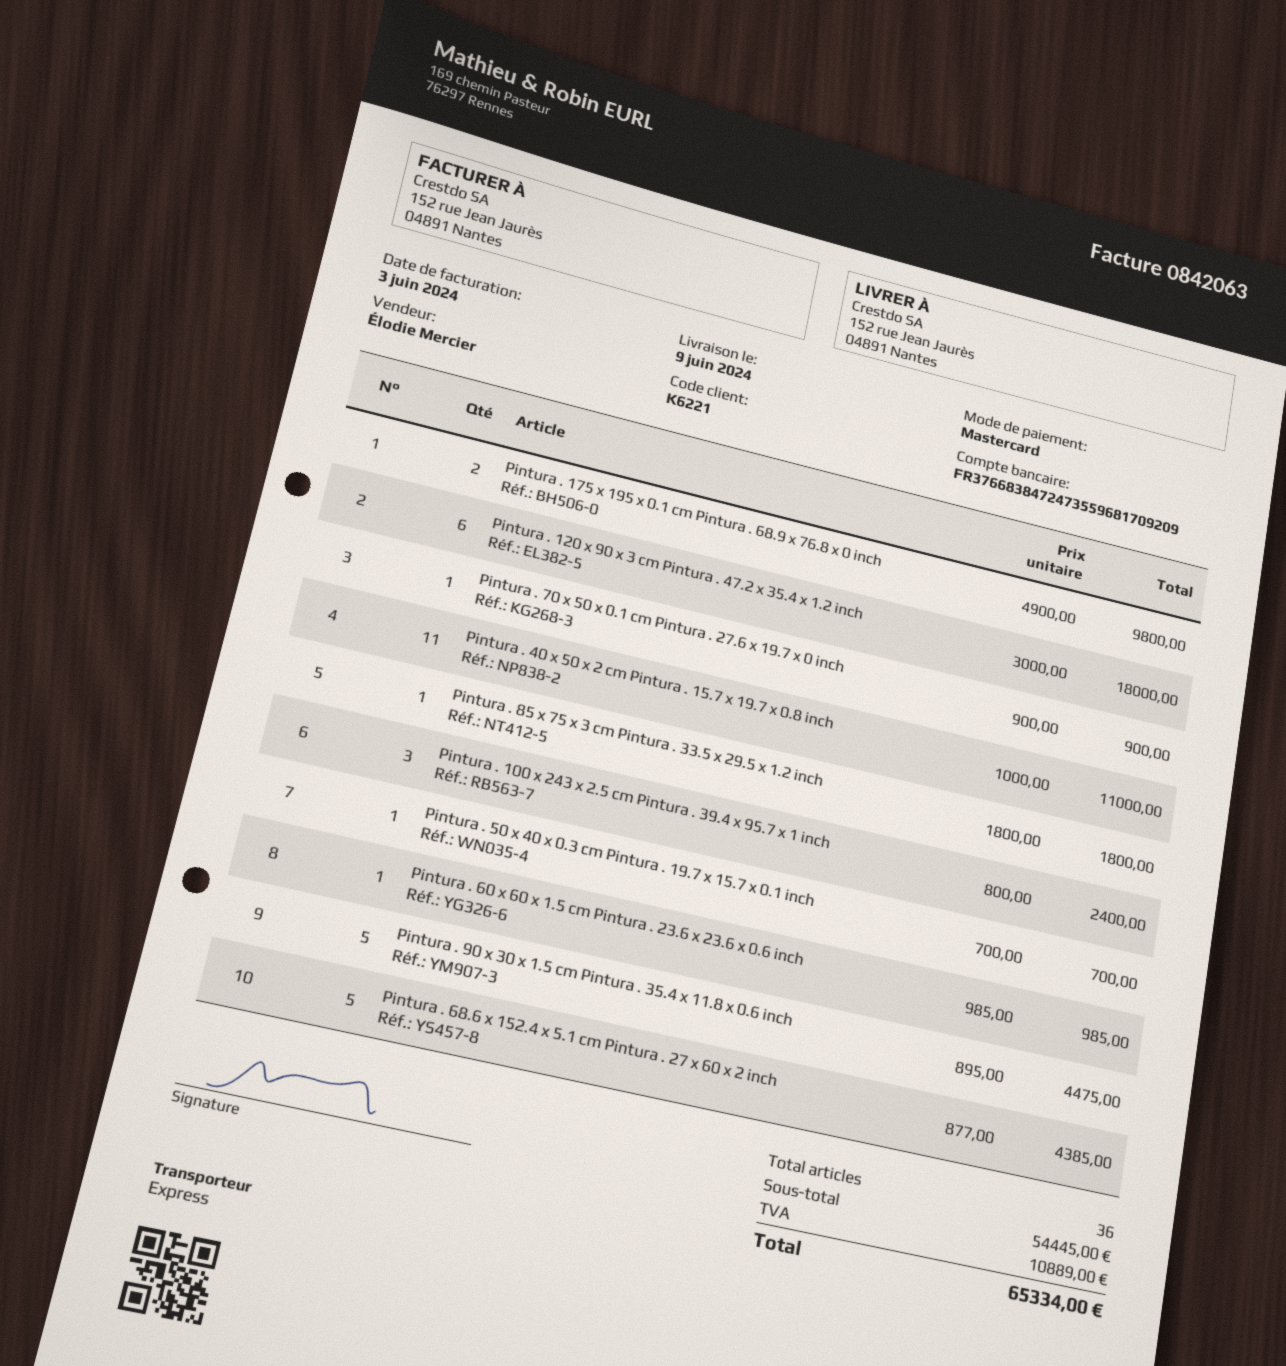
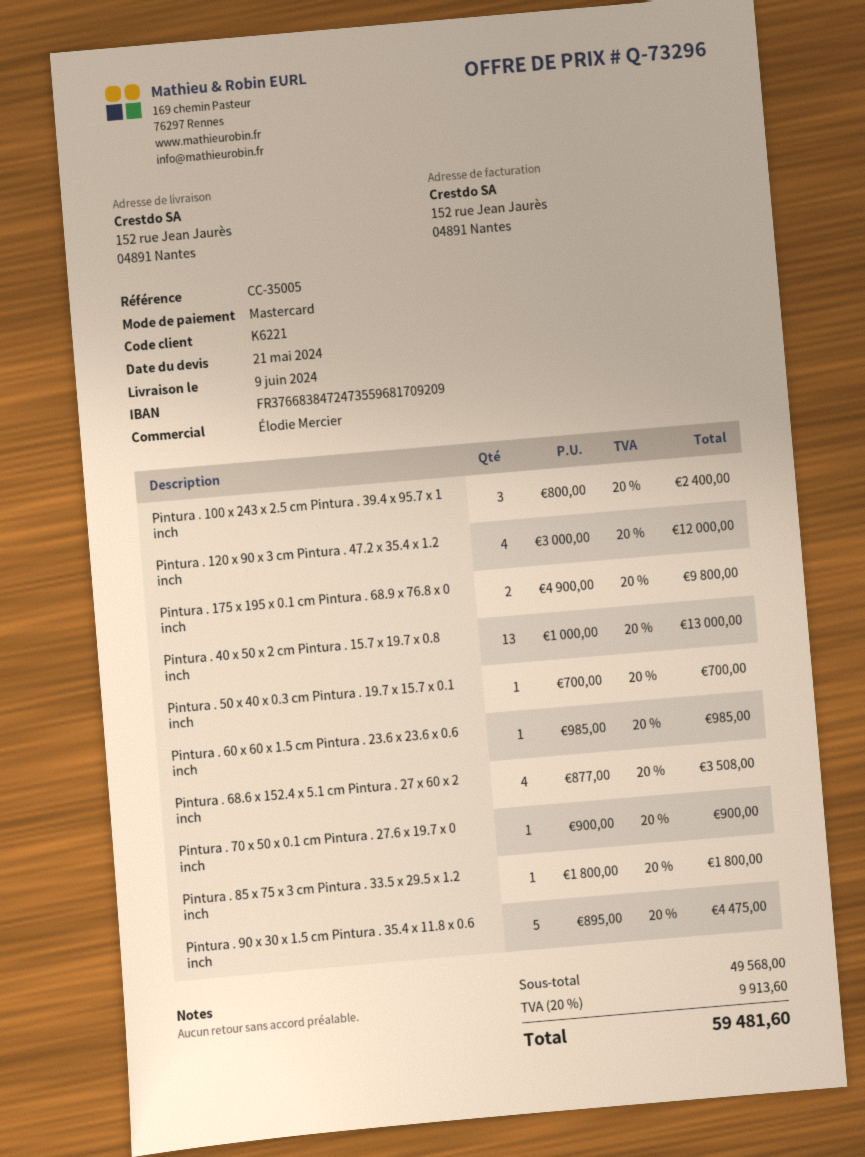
Pintura . 120 x 90 x 3 cm Pintura . 47.2 x 35.4 x 1.2 inch: 6 x 3000.00 = 18000.00 -> 4 x 3000.00 = 12000.00
Pintura . 40 x 50 x 2 cm Pintura . 15.7 x 19.7 x 0.8 inch: 11 x 1000.00 = 11000.00 -> 13 x 1000.00 = 13000.00
Pintura . 68.6 x 152.4 x 5.1 cm Pintura . 27 x 60 x 2 inch: 5 x 877.00 = 4385.00 -> 4 x 877.00 = 3508.00
subtotal: 54445.00 -> 49568.00
tax: 10889.00 -> 9913.60
total: 65334.00 -> 59481.60

